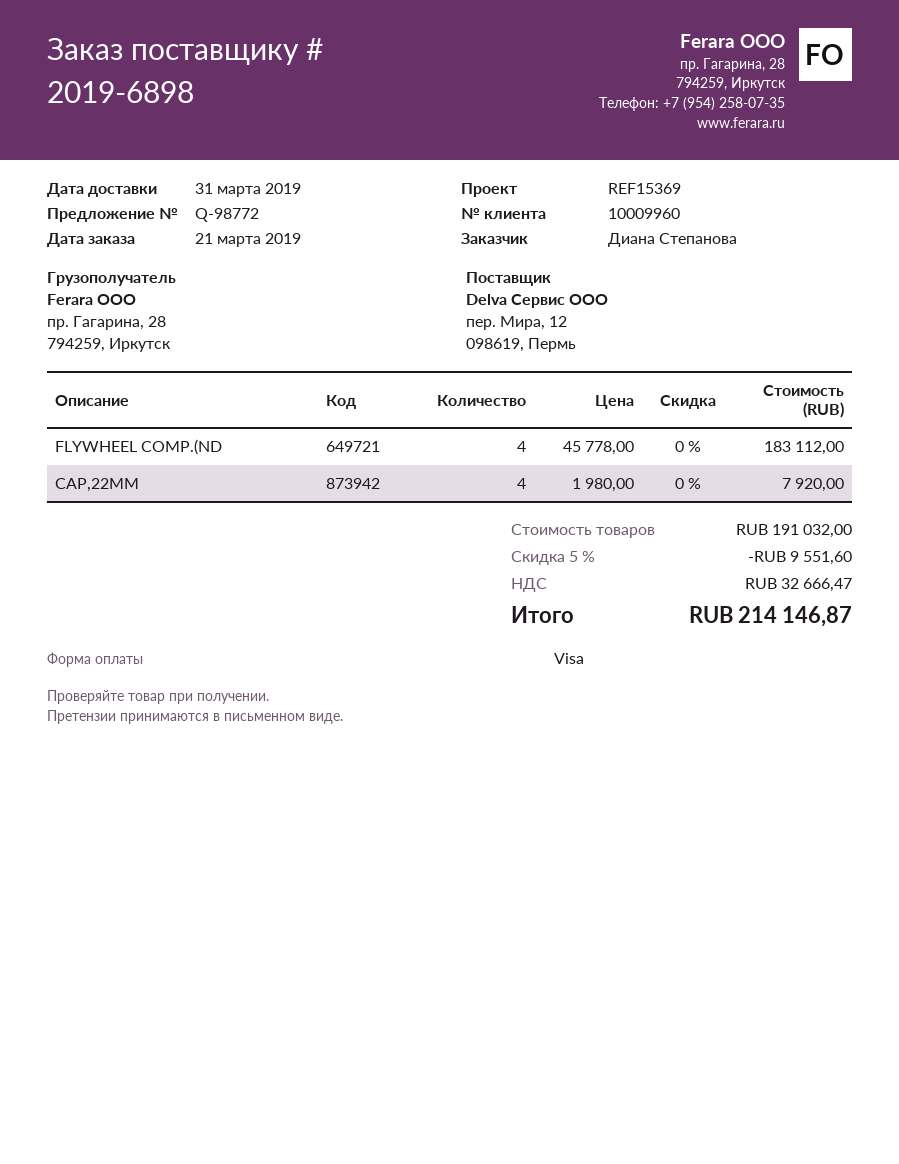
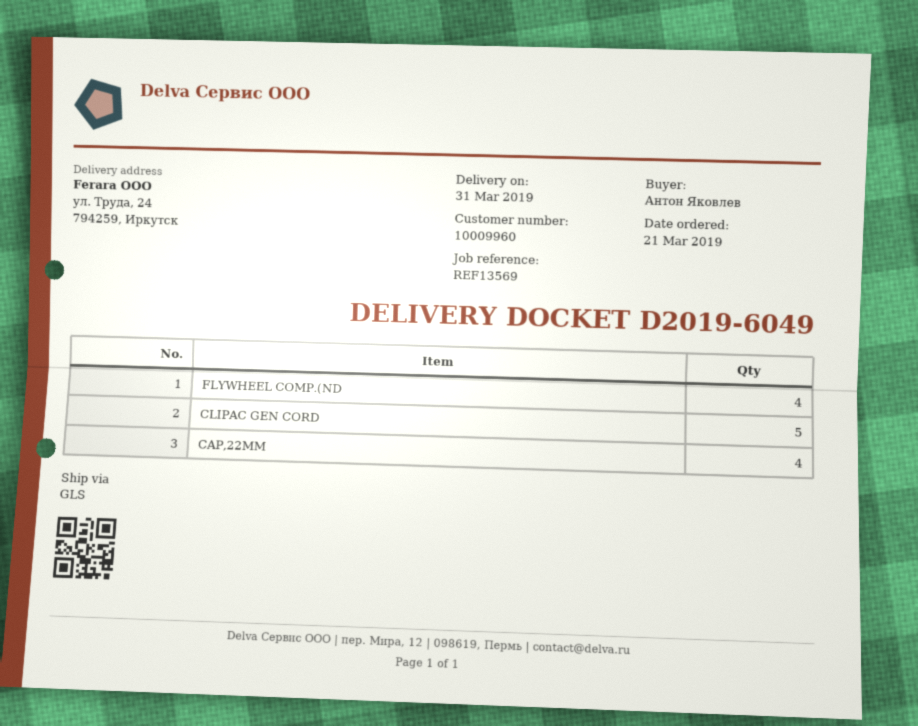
reference: REF15369 -> REF13569
ordered by: Диана Степанова -> Антон Яковлев
ship to: пр. Гагарина, 28, 794259, Иркутск -> ул. Труда, 24, 794259, Иркутск
CLIPAC GEN CORD: none -> 5

